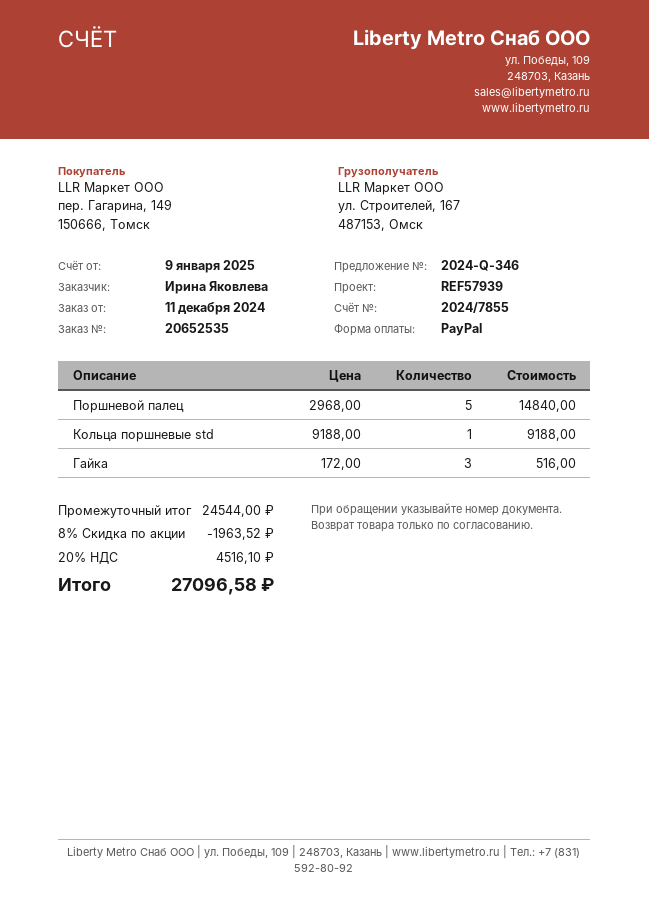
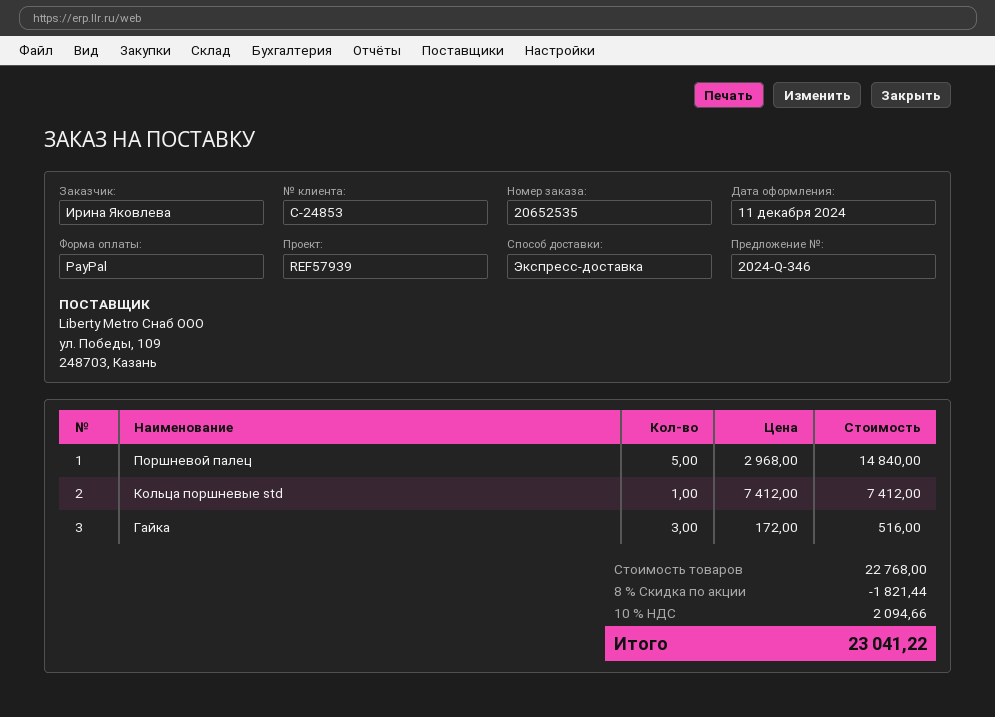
Кольца поршневые std: 1 x 9188.00 = 9188.00 -> 1 x 7412.00 = 7412.00
subtotal: 24544.00 -> 22768.00
discount: 8% = 1963.52 -> 8% = 1821.44
tax: 20% = 4516.10 -> 10% = 2094.66
total: 27096.58 -> 23041.22

